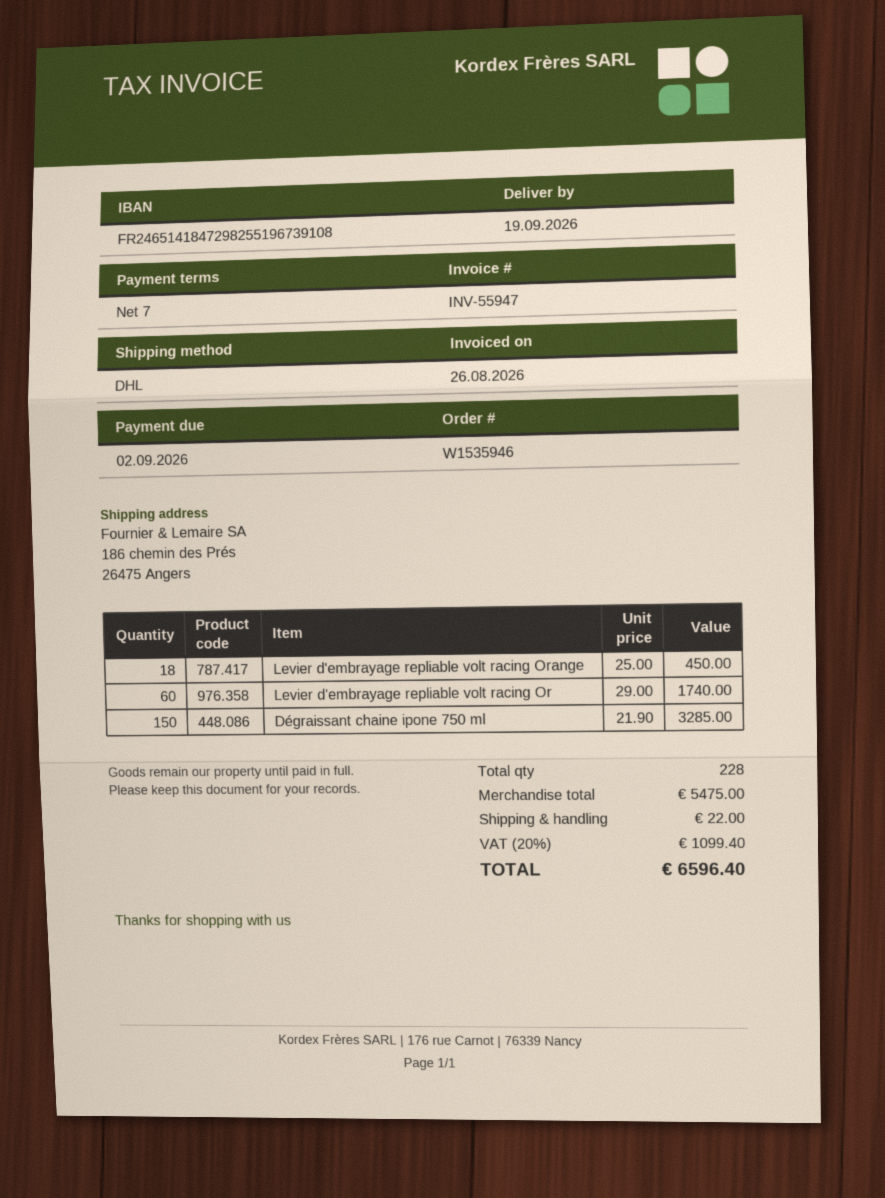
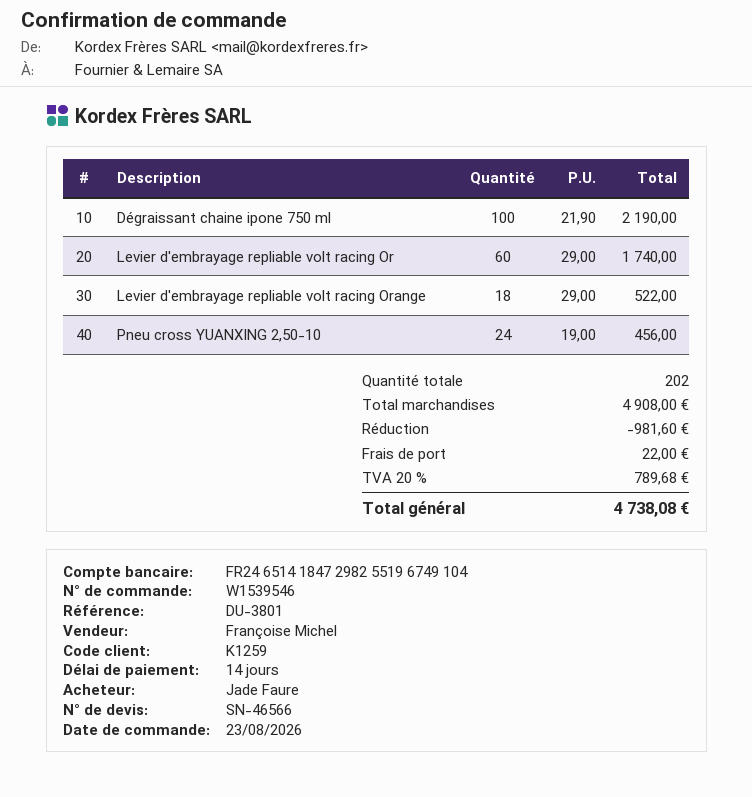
order number: W1535946 -> W1539546
payment terms: 7 days -> 14 days
bank account: FR2465141847298255196739108 -> FR2465141847298255196749104
Levier d'embrayage repliable volt racing Orange: 18 x 25.00 = 450.00 -> 18 x 29.00 = 522.00
Dégraissant chaine ipone 750 ml: 150 x 21.90 = 3285.00 -> 100 x 21.90 = 2190.00
Pneu cross YUANXING 2,50-10: none -> 24 x 19.00 = 456.00
total quantity: 228 -> 202
subtotal: 5475.00 -> 4908.00
discount: none -> 981.60
tax: 20% = 1099.40 -> 20% = 789.68
total: 6596.40 -> 4738.08

